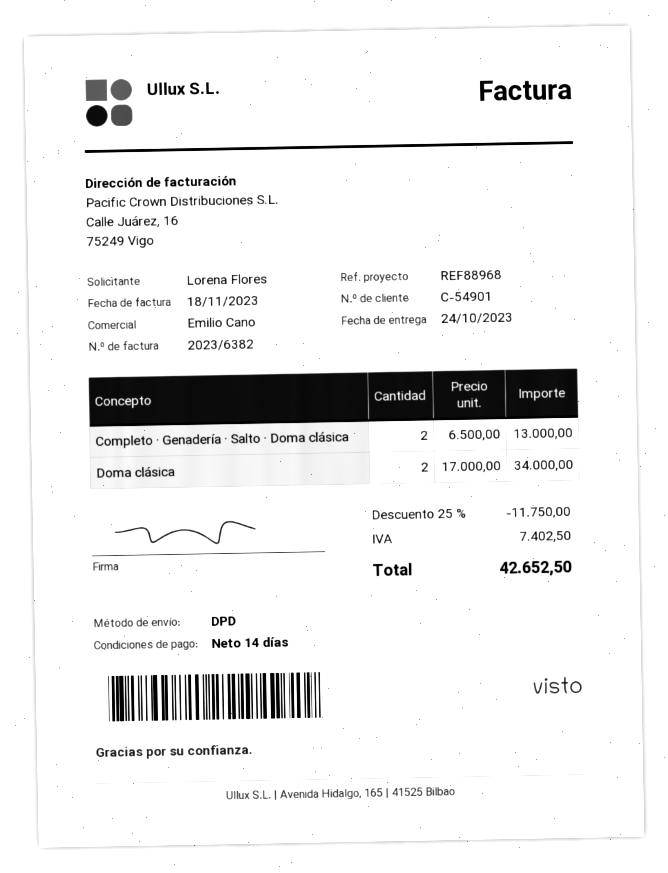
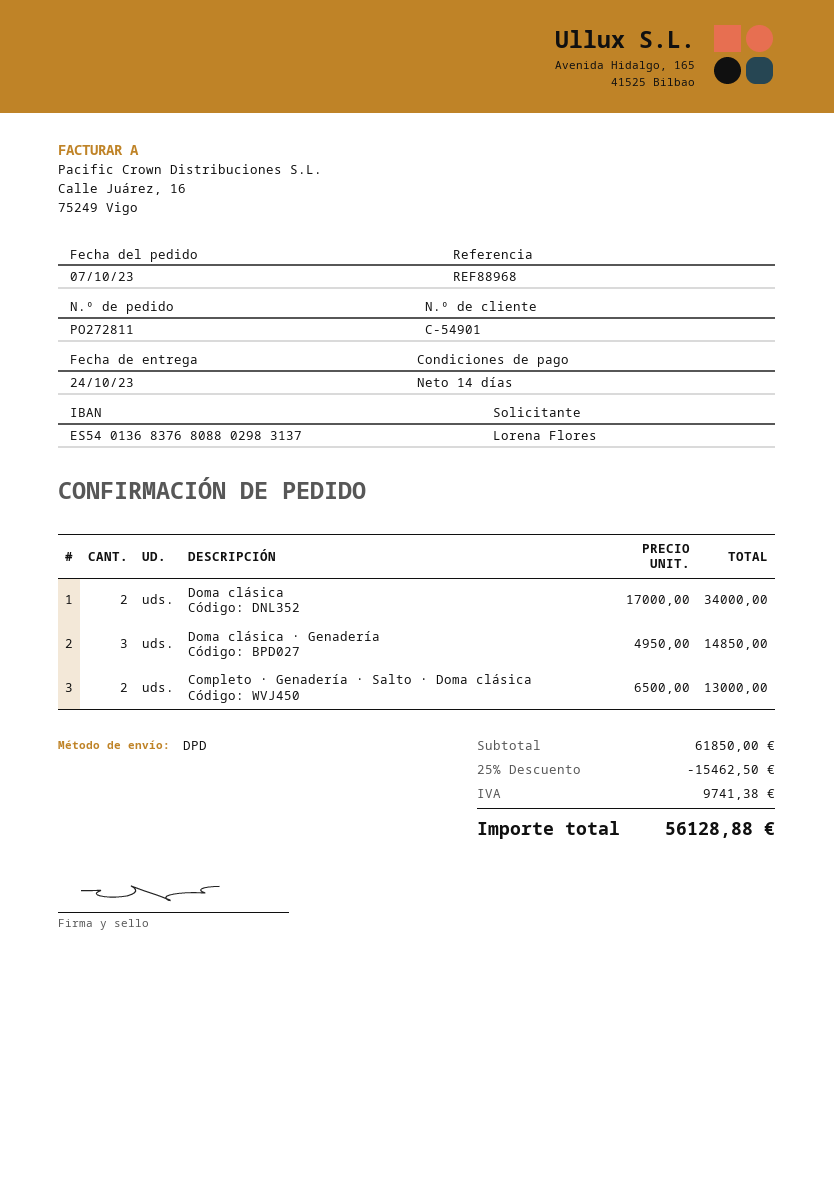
Doma clásica · Genadería: none -> 3 x 4950.00 = 14850.00
discount: 25% = 11750.00 -> 25% = 15462.50
tax: 7402.50 -> 9741.38
total: 42652.50 -> 56128.88

